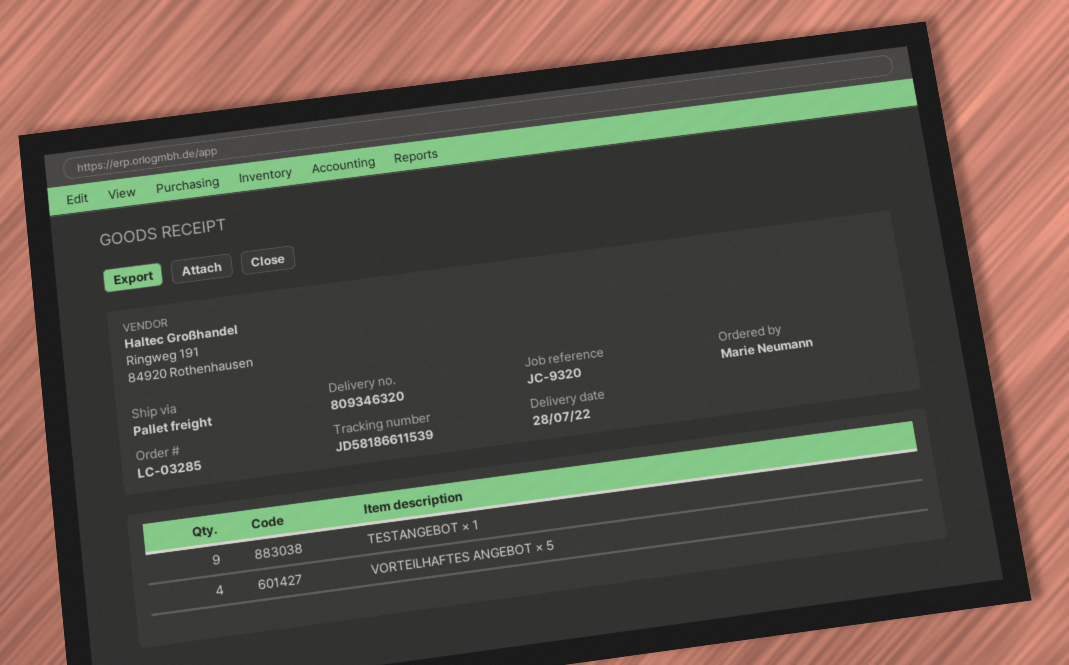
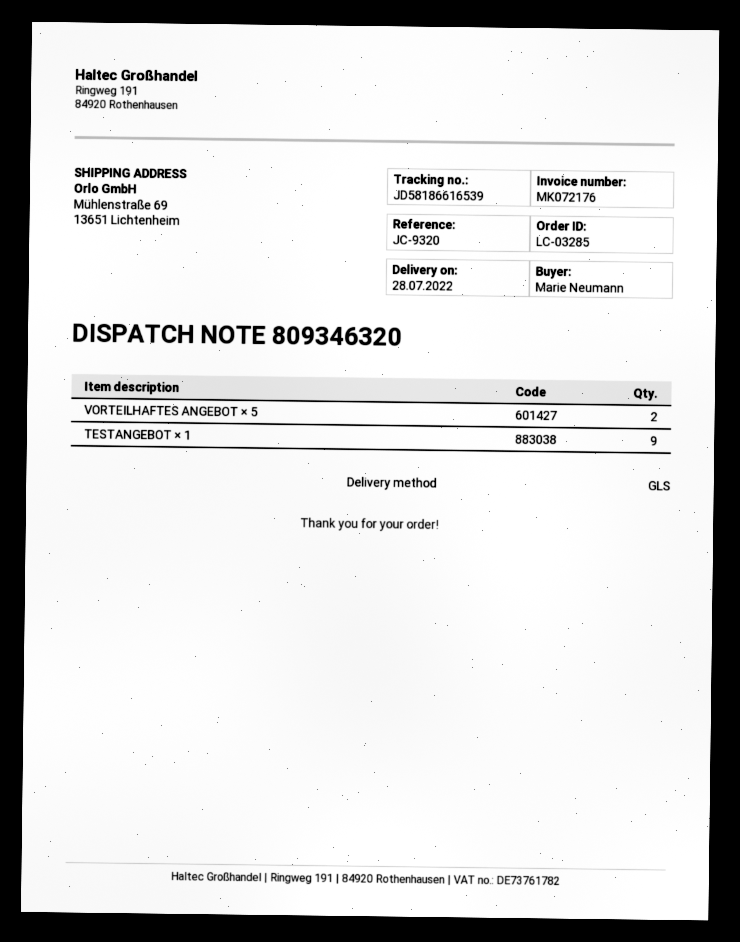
shipping method: pallet freight -> GLS
tracking number: JD58186611539 -> JD58186616539
VORTEILHAFTES ANGEBOT × 5: 4 -> 2

